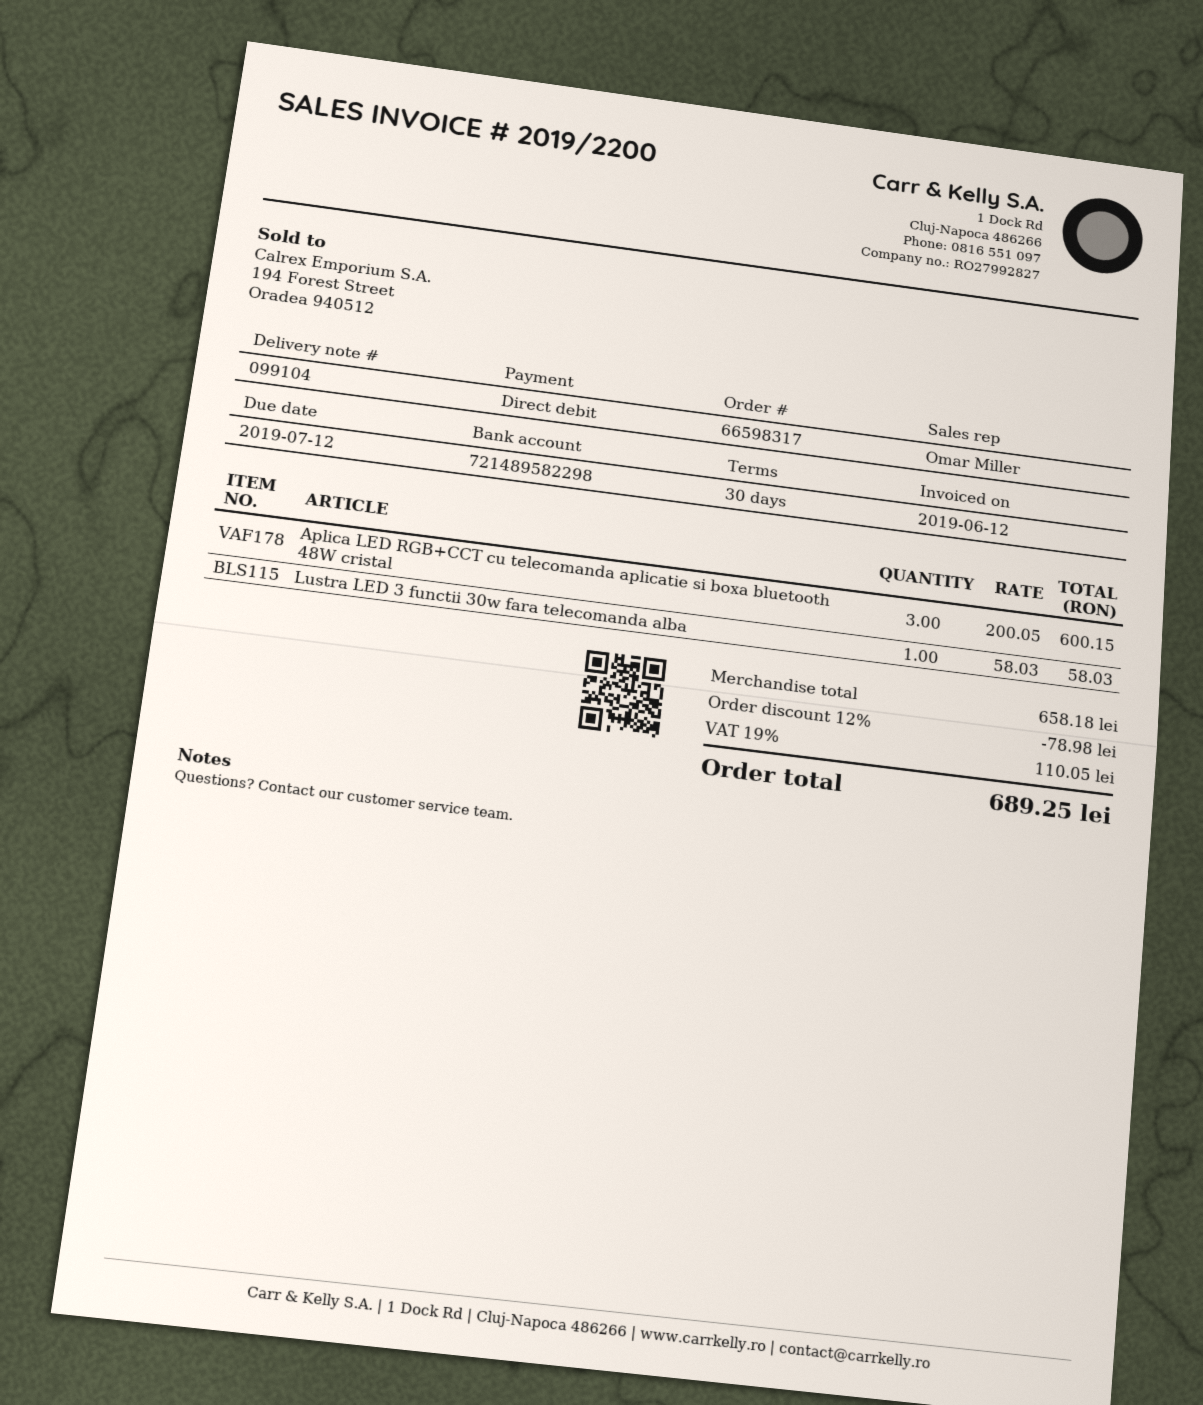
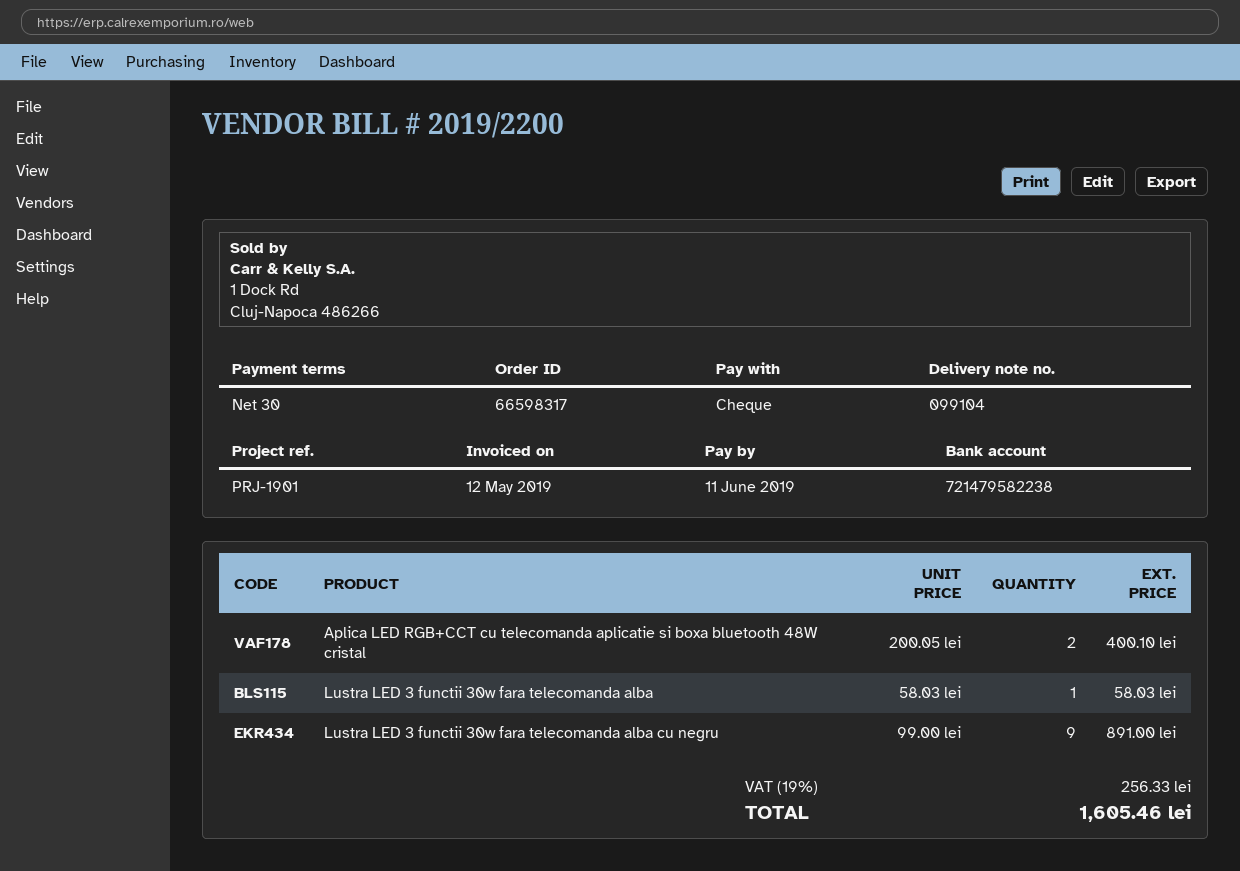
invoice date: 2019-06-12 -> 2019-05-12
due date: 2019-07-12 -> 2019-06-11
payment method: direct debit -> cheque
bank account: 721489582298 -> 721479582238
Aplica LED RGB+CCT cu telecomanda aplicatie si boxa bluetooth 48W cristal: 3 x 200.05 = 600.15 -> 2 x 200.05 = 400.10
Lustra LED 3 functii 30w fara telecomanda alba cu negru: none -> 9 x 99.00 = 891.00
discount: 12% = 78.98 -> none
tax: 19% = 110.05 -> 19% = 256.33
total: 689.25 -> 1605.46

